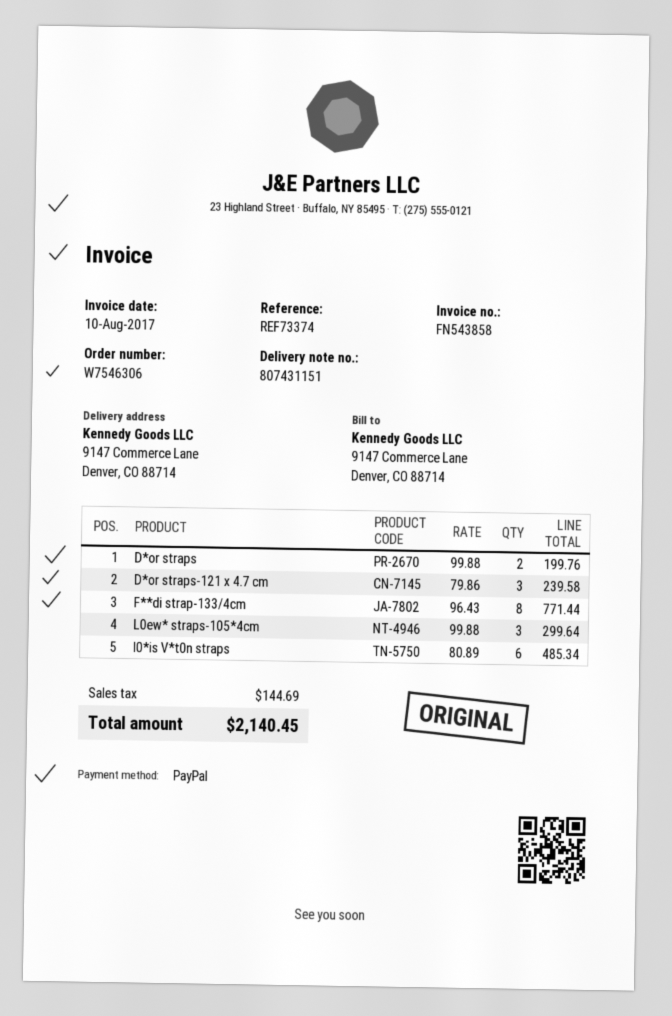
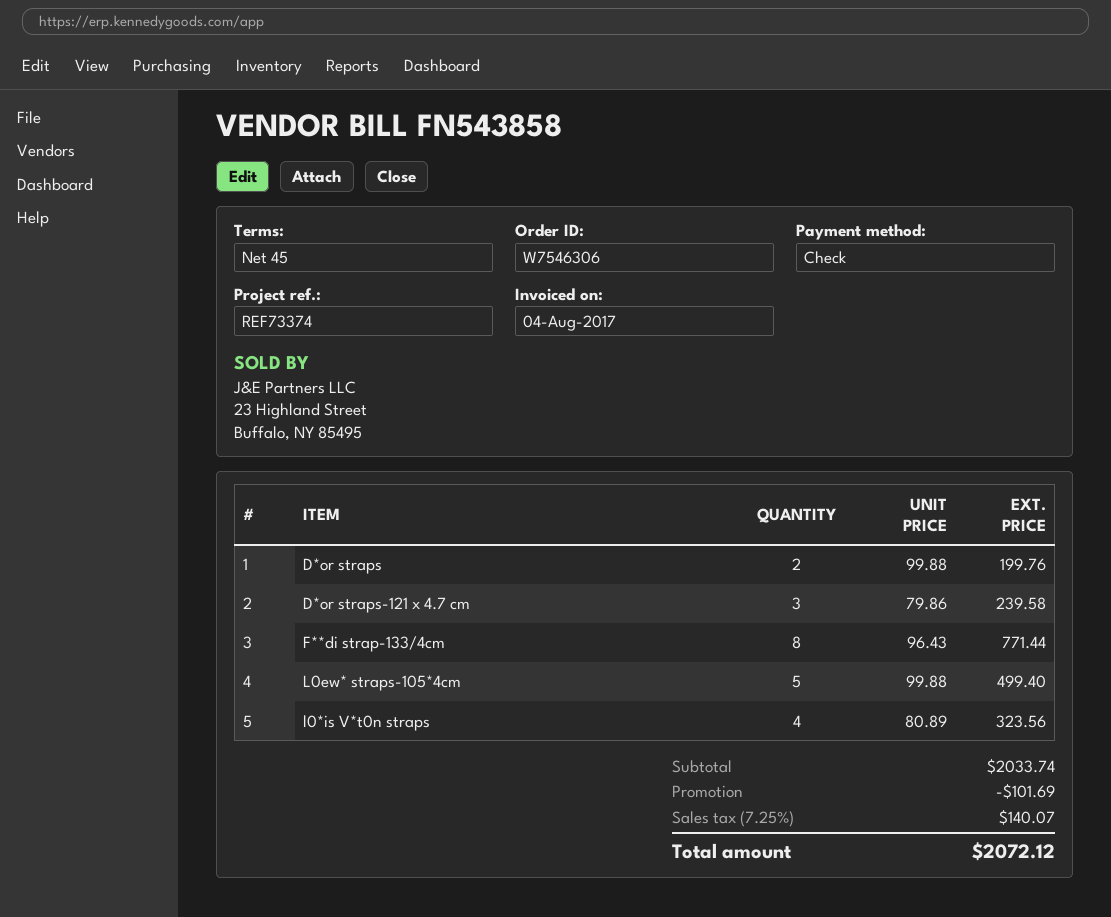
invoice date: 2017-08-10 -> 2017-08-04
payment method: PayPal -> cheque
L0ew* straps-105*4cm: 3 x 99.88 = 299.64 -> 5 x 99.88 = 499.40
l0*is V*t0n straps: 6 x 80.89 = 485.34 -> 4 x 80.89 = 323.56
discount: none -> 101.69
tax: 144.69 -> 140.07
total: 2140.45 -> 2072.12

